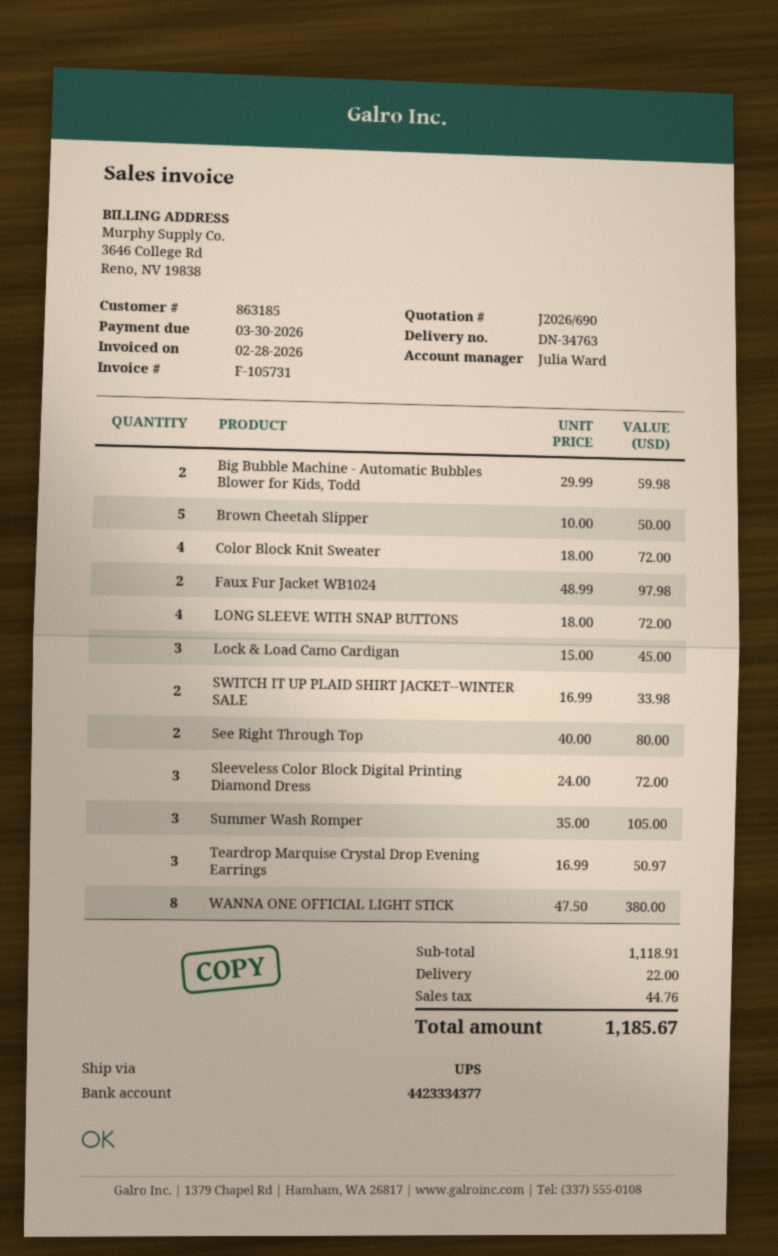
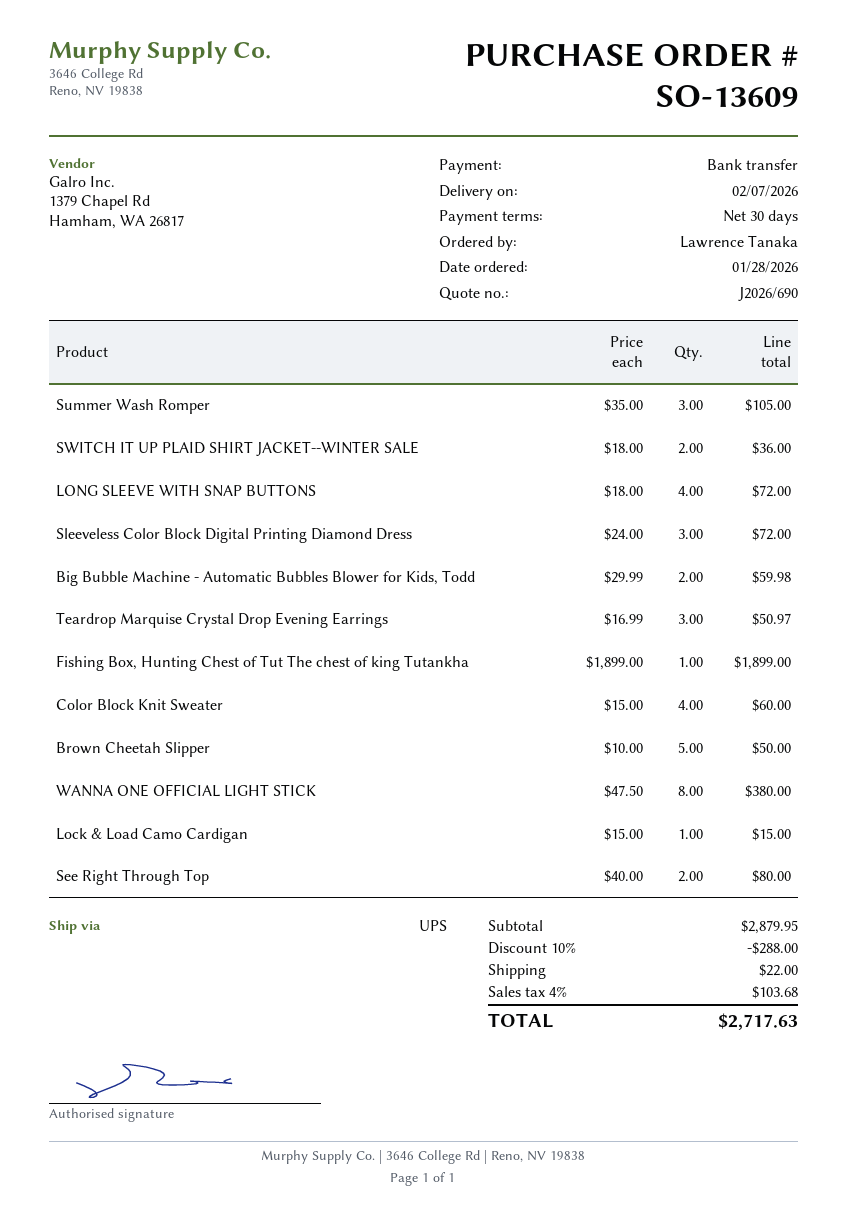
Color Block Knit Sweater: 4 x 18.00 = 72.00 -> 4 x 15.00 = 60.00
Faux Fur Jacket WB1024: 2 x 48.99 = 97.98 -> none
Lock & Load Camo Cardigan: 3 x 15.00 = 45.00 -> 1 x 15.00 = 15.00
SWITCH IT UP PLAID SHIRT JACKET--WINTER SALE: 2 x 16.99 = 33.98 -> 2 x 18.00 = 36.00
Fishing Box, Hunting Chest of Tut The chest of king Tutankha: none -> 1 x 1899.00 = 1899.00
subtotal: 1118.91 -> 2879.95
discount: none -> 10% = 288.00
tax: 44.76 -> 103.68
total: 1185.67 -> 2717.63

